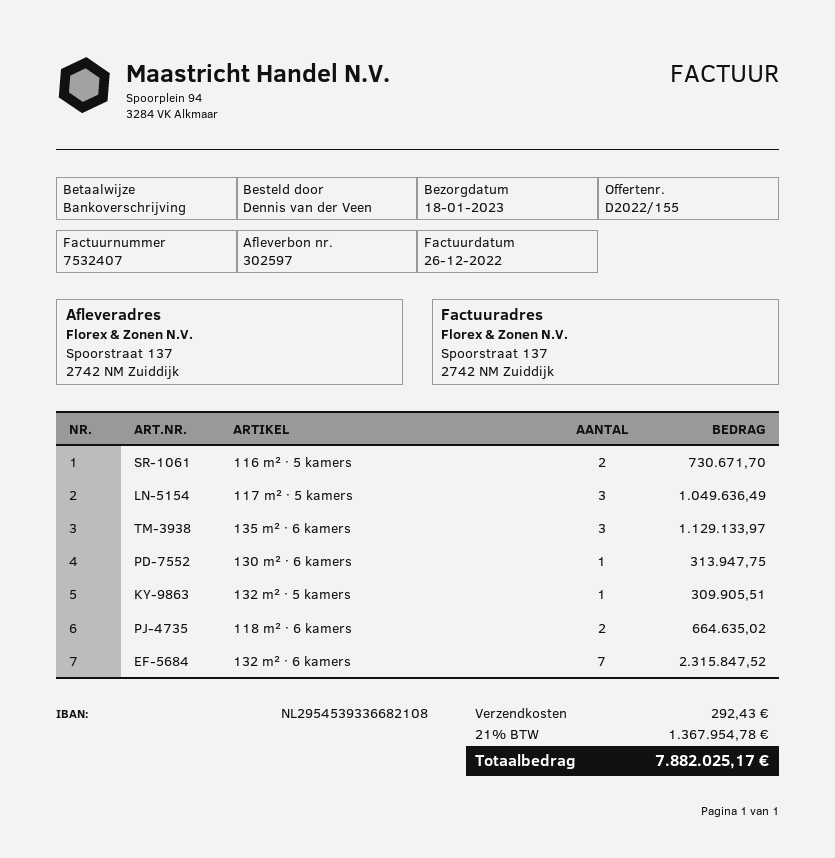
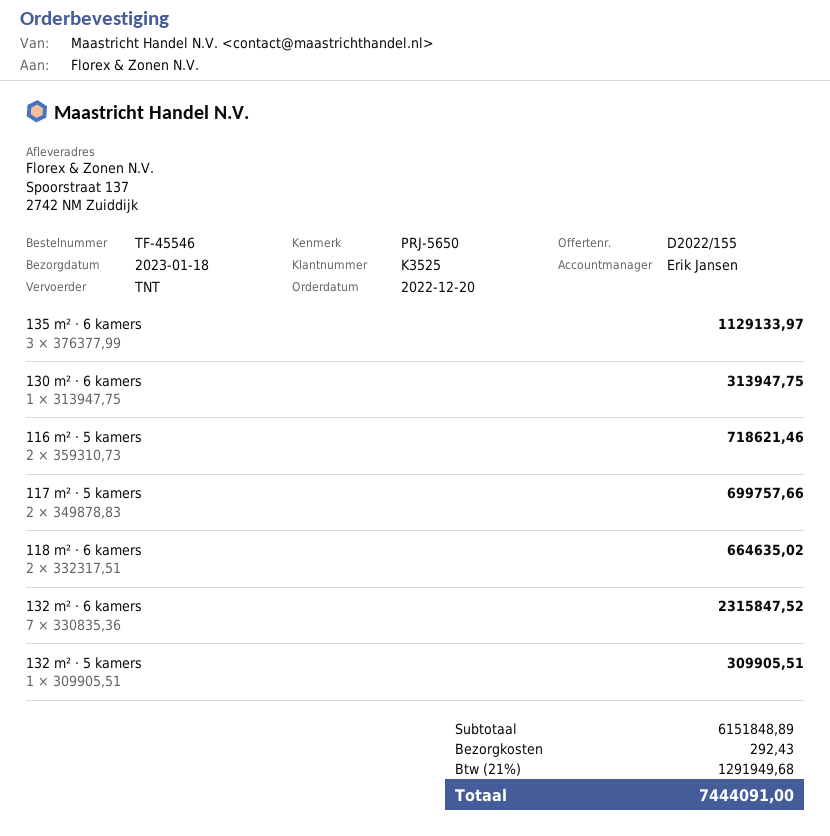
116 m² · 5 kamers: 2 for 730671.70 -> 2 for 718621.46
117 m² · 5 kamers: 3 for 1049636.49 -> 2 for 699757.66
tax: 21% = 1367954.78 -> 21% = 1291949.68
total: 7882025.17 -> 7444091.00

